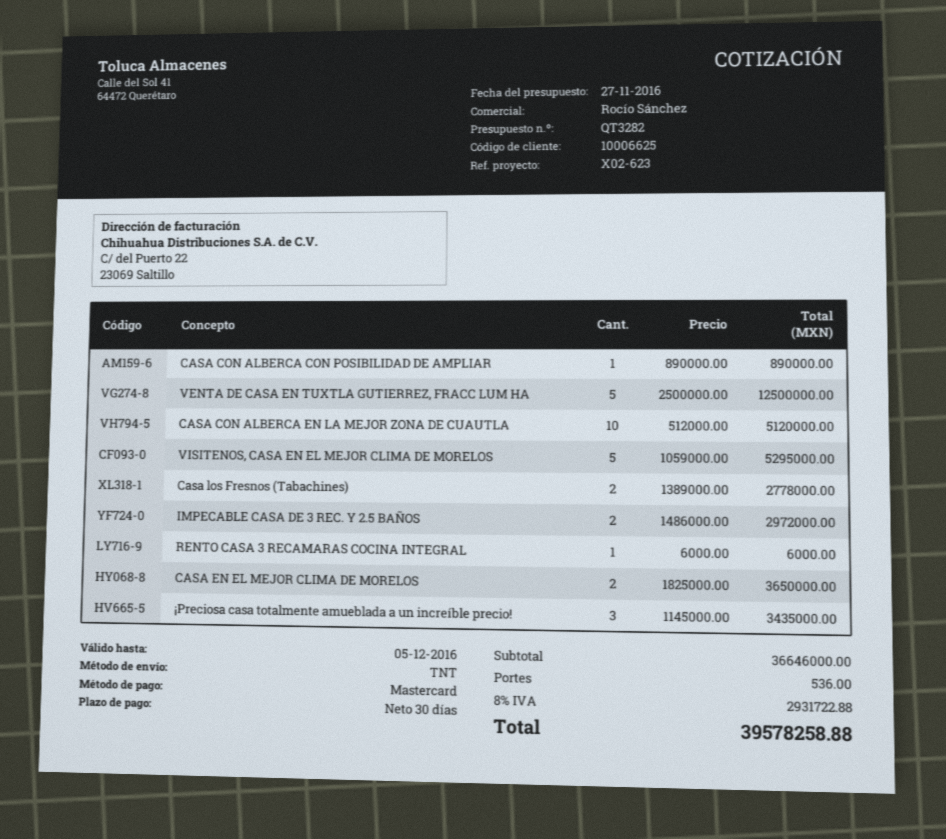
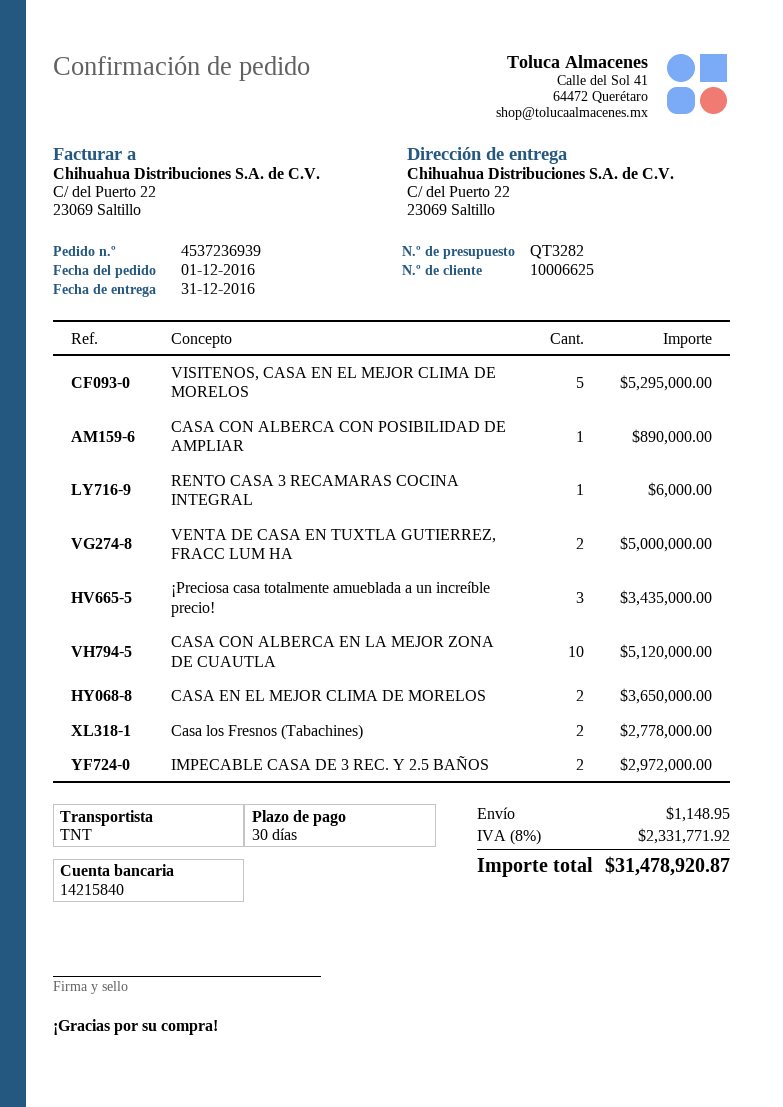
VENTA DE CASA EN TUXTLA GUTIERREZ, FRACC LUM HA: 5 for 12500000.00 -> 2 for 5000000.00
shipping: 536.00 -> 1148.95
tax: 8% = 2931722.88 -> 8% = 2331771.92
total: 39578258.88 -> 31478920.87

